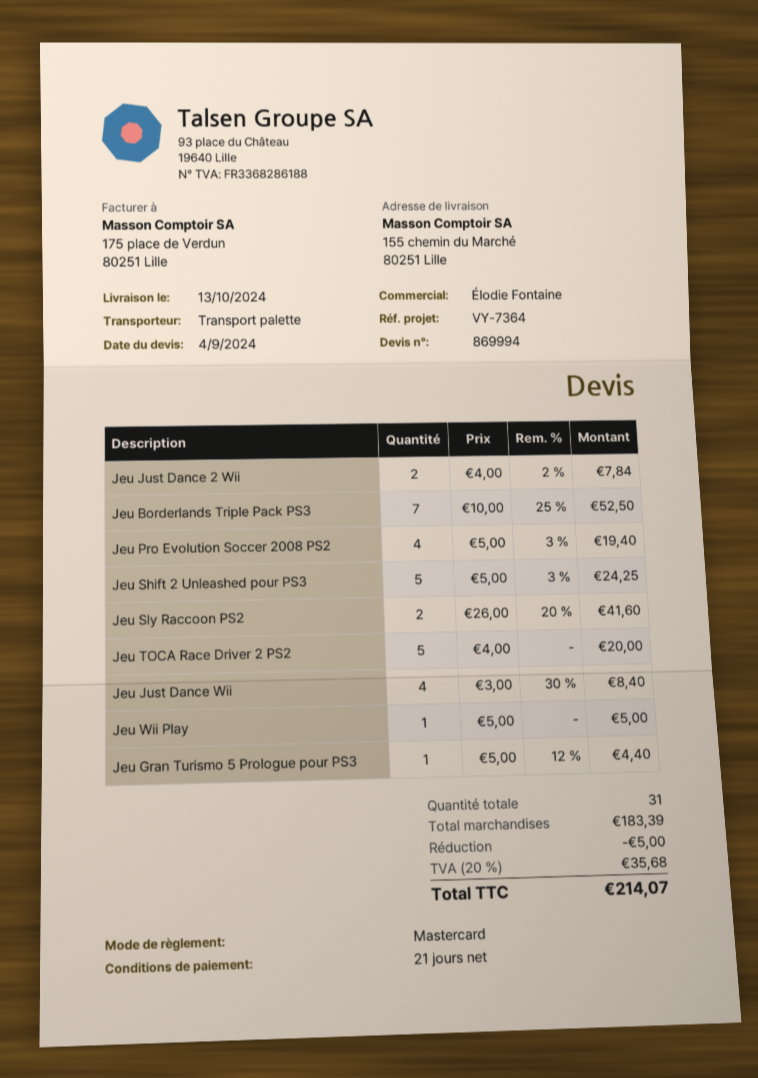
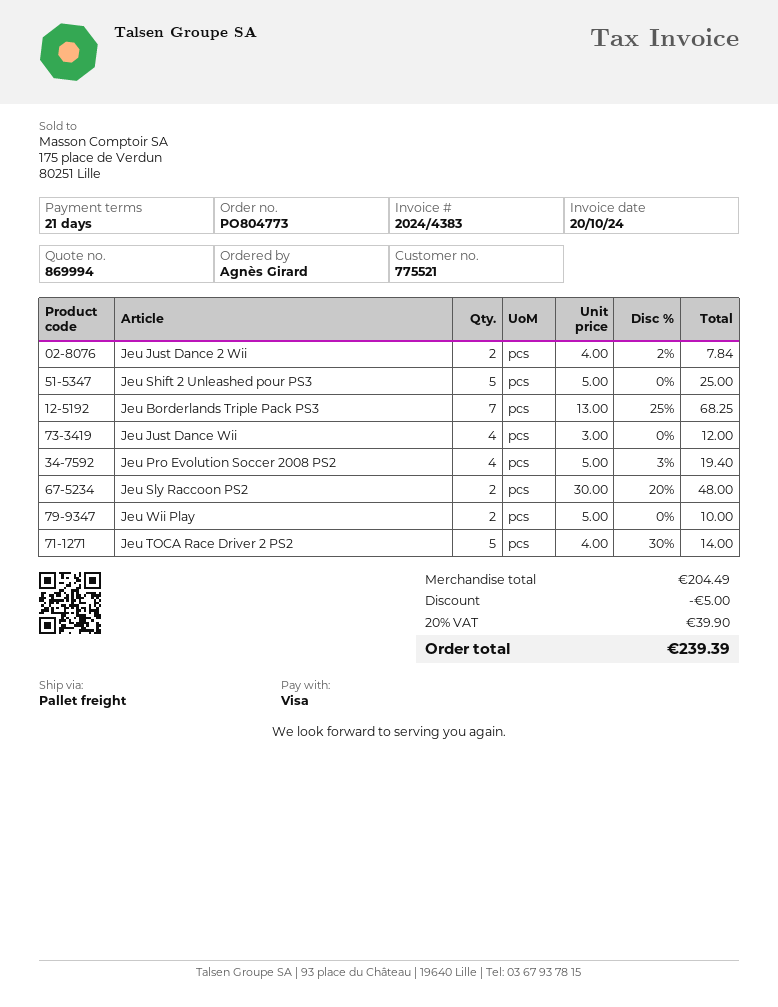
payment method: Mastercard -> Visa
Jeu Borderlands Triple Pack PS3: 7 x 10.00 - 25% = 52.50 -> 7 x 13.00 - 25% = 68.25
Jeu Shift 2 Unleashed pour PS3: 5 x 5.00 - 3% = 24.25 -> 5 x 5.00 = 25.00
Jeu Sly Raccoon PS2: 2 x 26.00 - 20% = 41.60 -> 2 x 30.00 - 20% = 48.00
Jeu TOCA Race Driver 2 PS2: 5 x 4.00 = 20.00 -> 5 x 4.00 - 30% = 14.00
Jeu Just Dance Wii: 4 x 3.00 - 30% = 8.40 -> 4 x 3.00 = 12.00
Jeu Wii Play: 1 x 5.00 = 5.00 -> 2 x 5.00 = 10.00
Jeu Gran Turismo 5 Prologue pour PS3: 1 x 5.00 - 12% = 4.40 -> none
subtotal: 183.39 -> 204.49
tax: 20% = 35.68 -> 20% = 39.90
total: 214.07 -> 239.39

